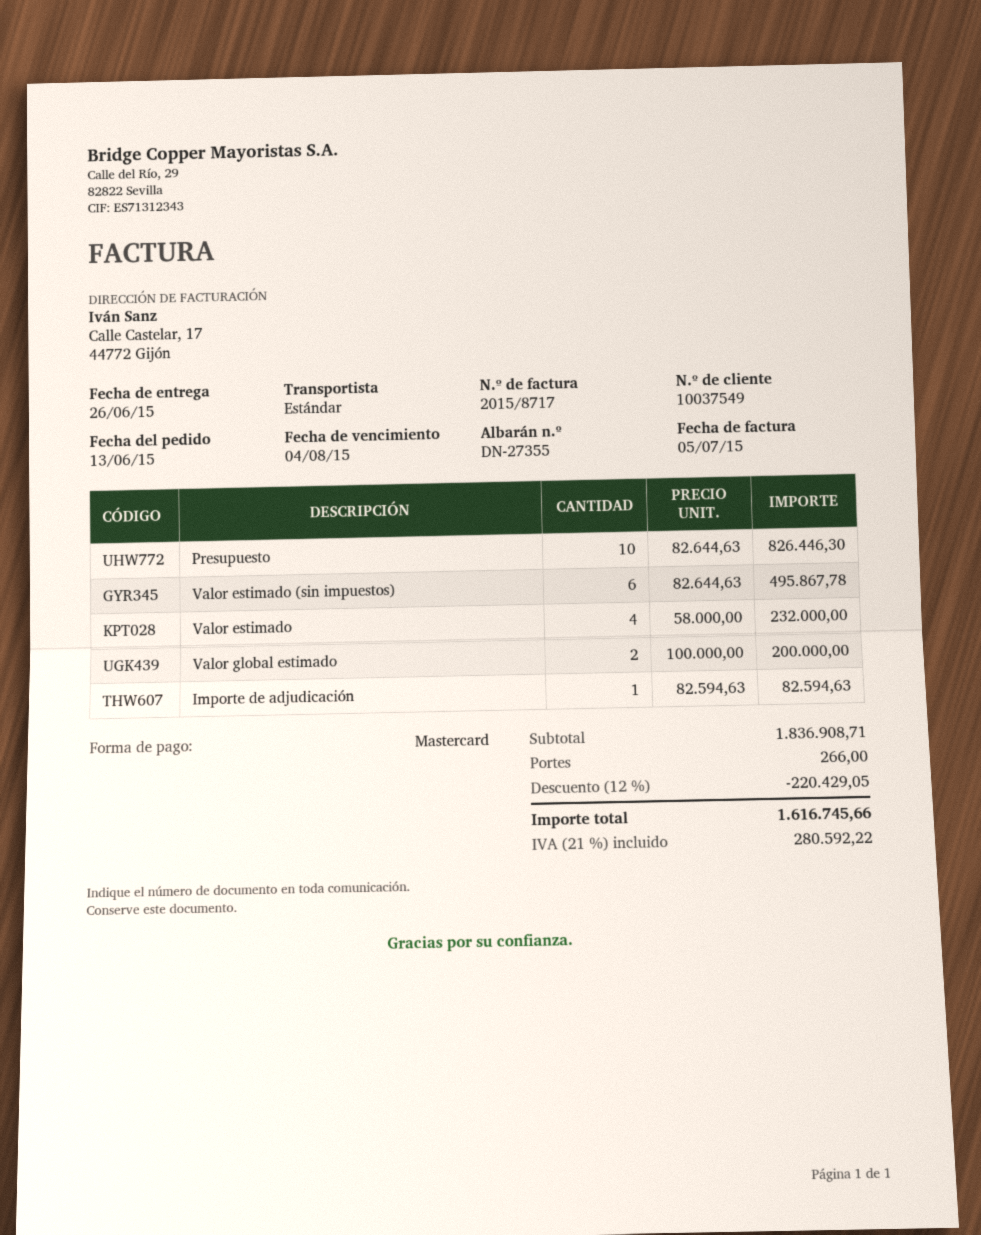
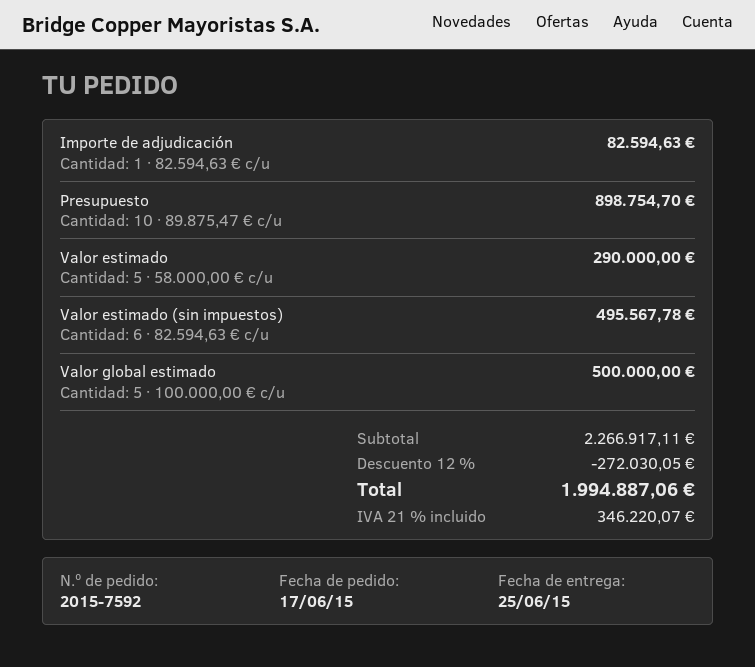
order date: 2015-06-13 -> 2015-06-17
delivery date: 2015-06-26 -> 2015-06-25
Presupuesto: 10 x 82644.63 = 826446.30 -> 10 x 89875.47 = 898754.70
Valor estimado (sin impuestos): 6 x 82644.63 = 495867.78 -> 6 x 82594.63 = 495567.78
Valor estimado: 4 x 58000.00 = 232000.00 -> 5 x 58000.00 = 290000.00
Valor global estimado: 2 x 100000.00 = 200000.00 -> 5 x 100000.00 = 500000.00
subtotal: 1836908.71 -> 2266917.11
discount: 12% = 220429.05 -> 12% = 272030.05
shipping: 266.00 -> none
tax: 21% = 280592.22 -> 21% = 346220.07
total: 1616745.66 -> 1994887.06

